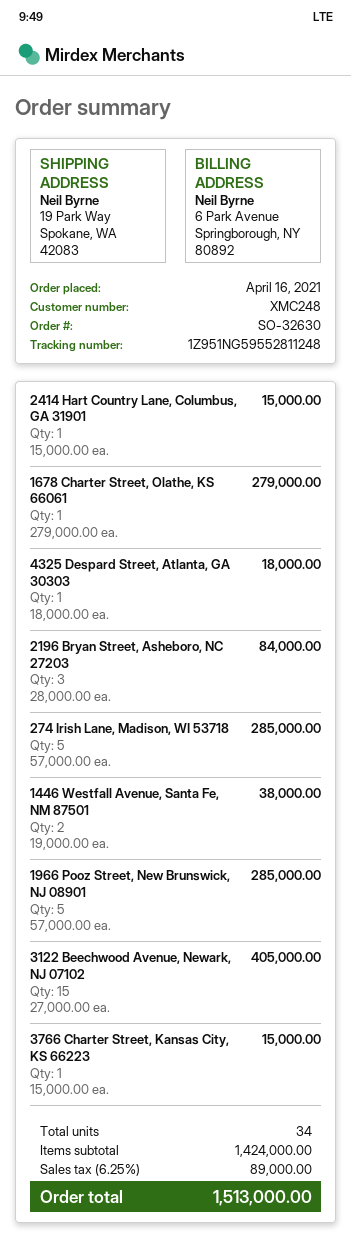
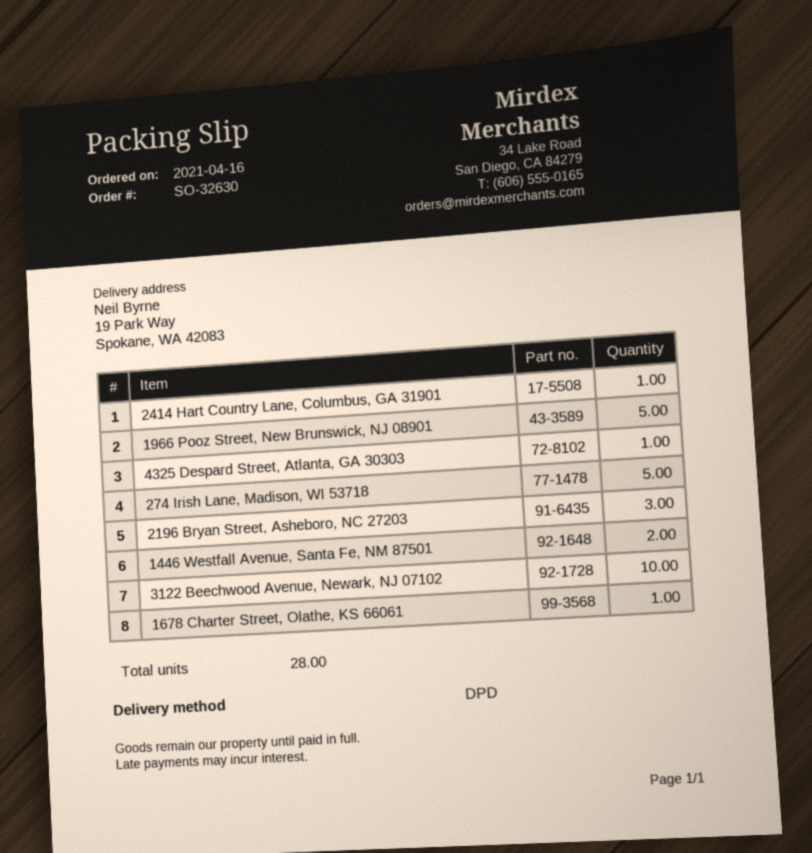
3122 Beechwood Avenue, Newark, NJ 07102: 15 -> 10
3766 Charter Street, Kansas City, KS 66223: 1 -> none
total quantity: 34 -> 28

